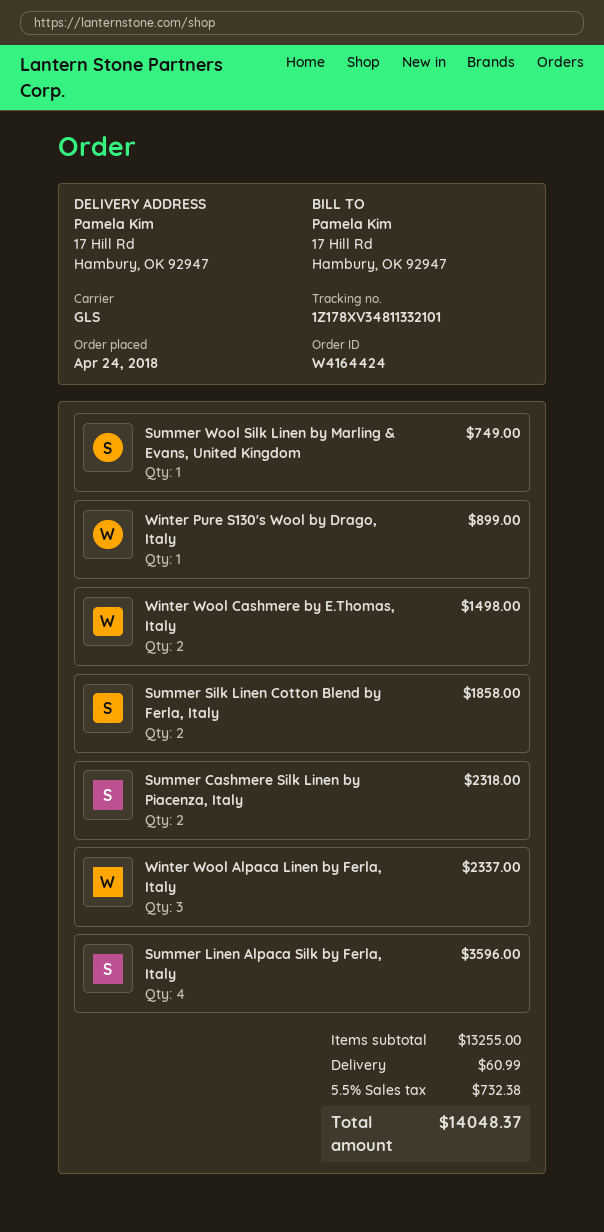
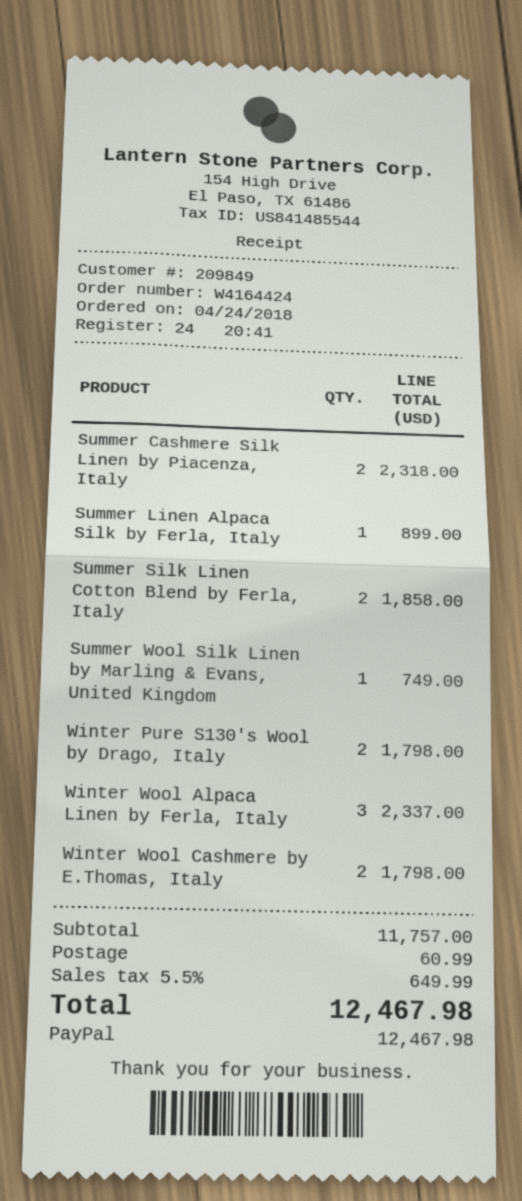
Winter Pure S130's Wool by Drago, Italy: 1 for 899.00 -> 2 for 1798.00
Winter Wool Cashmere by E.Thomas, Italy: 2 for 1498.00 -> 2 for 1798.00
Summer Linen Alpaca Silk by Ferla, Italy: 4 for 3596.00 -> 1 for 899.00
subtotal: 13255.00 -> 11757.00
tax: 5.5% = 732.38 -> 5.5% = 649.99
total: 14048.37 -> 12467.98

